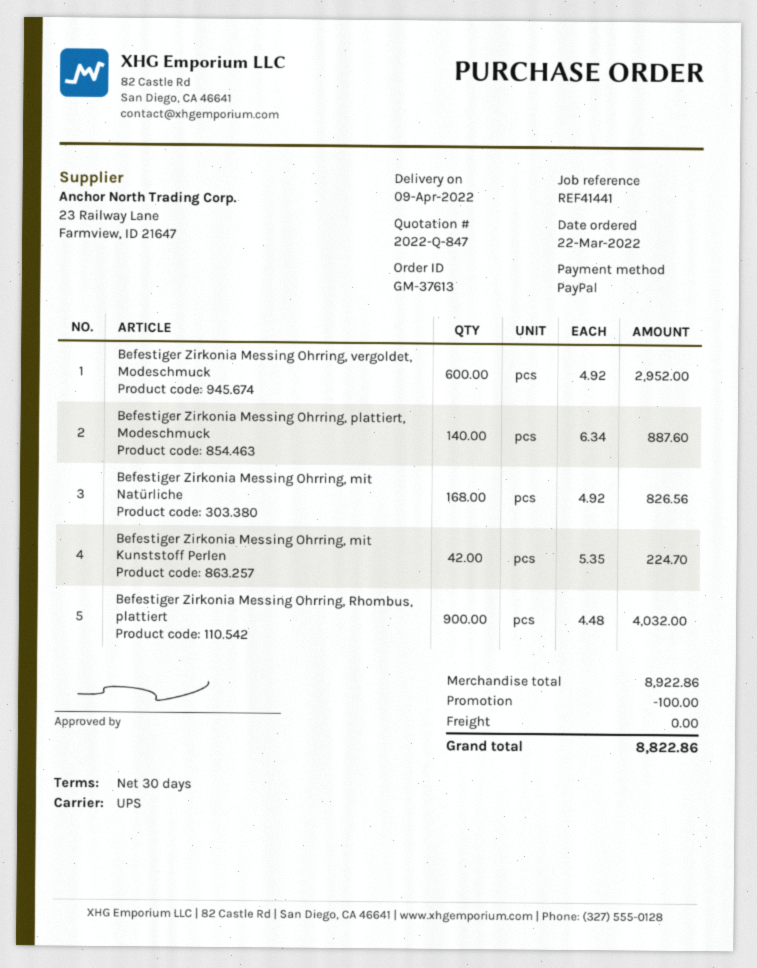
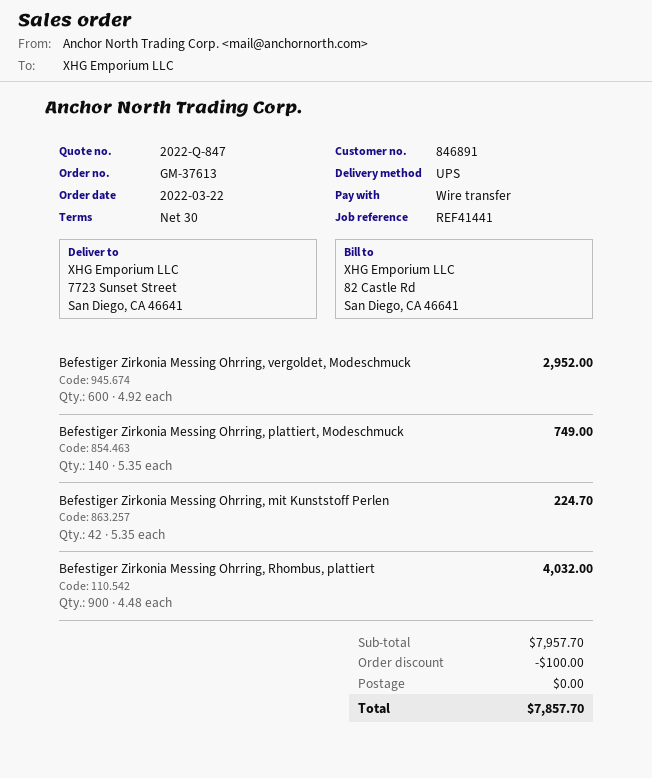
payment method: PayPal -> bank transfer
Befestiger Zirkonia Messing Ohrring, plattiert, Modeschmuck: 140 x 6.34 = 887.60 -> 140 x 5.35 = 749.00
Befestiger Zirkonia Messing Ohrring, mit Natürliche: 168 x 4.92 = 826.56 -> none
subtotal: 8922.86 -> 7957.70
total: 8822.86 -> 7857.70

